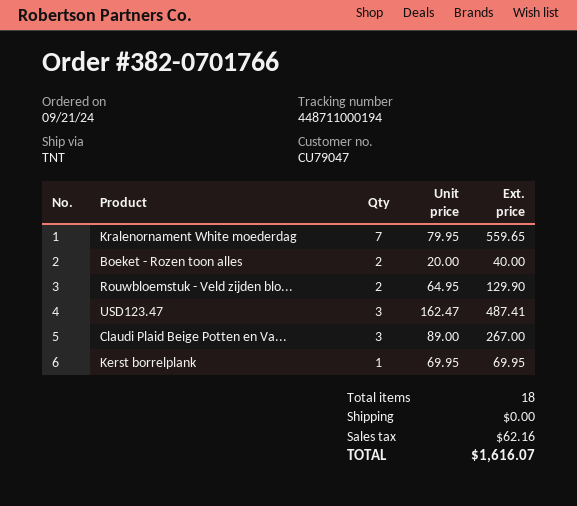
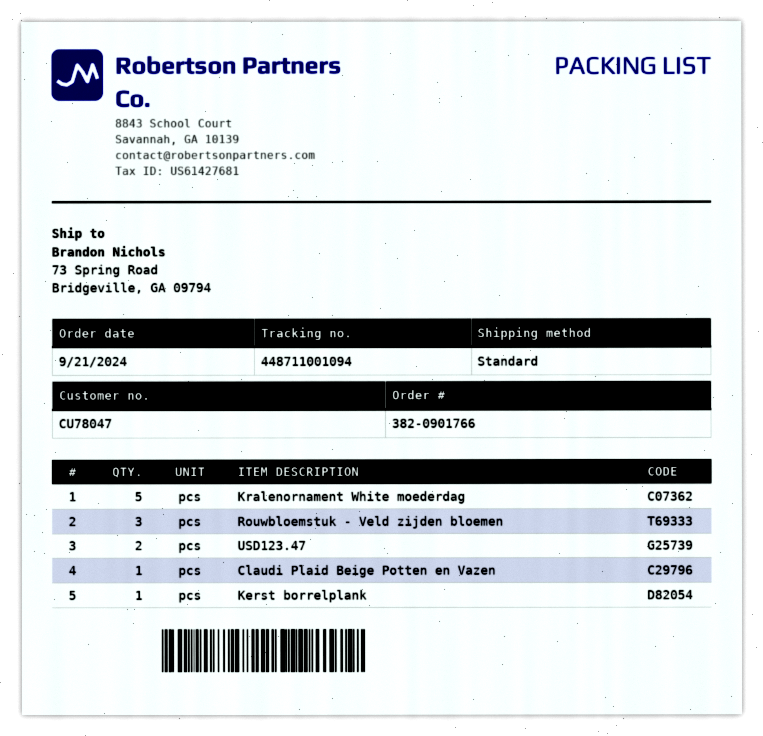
order number: 382-0701766 -> 382-0901766
customer number: CU79047 -> CU78047
shipping method: TNT -> standard
tracking number: 448711000194 -> 448711001094
Kralenornament White moederdag: 7 -> 5
Boeket - Rozen toon alles: 2 -> none
Rouwbloemstuk - Veld zijden blo...: 2 -> 3
USD123.47: 3 -> 2
Claudi Plaid Beige Potten en Va...: 3 -> 1

